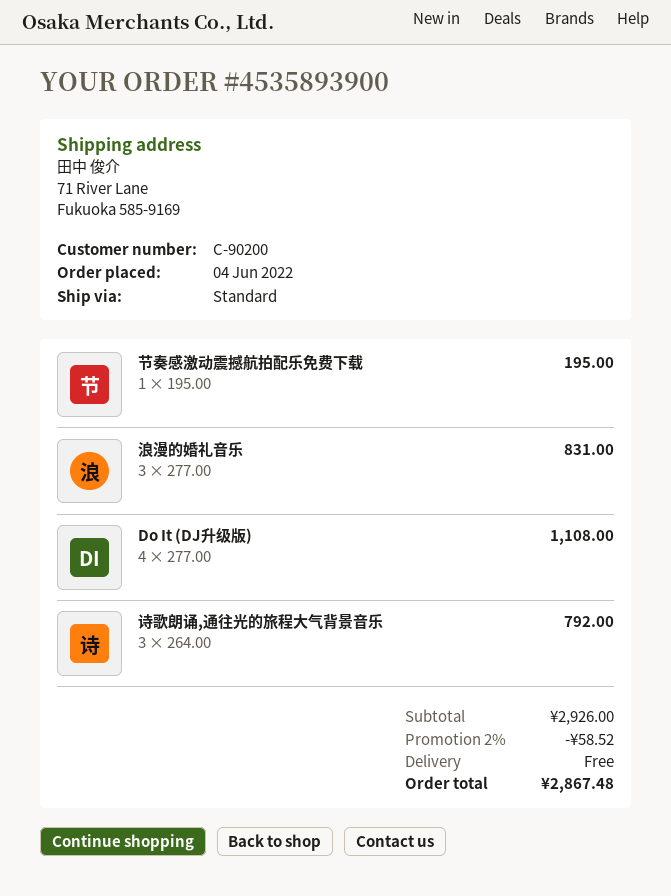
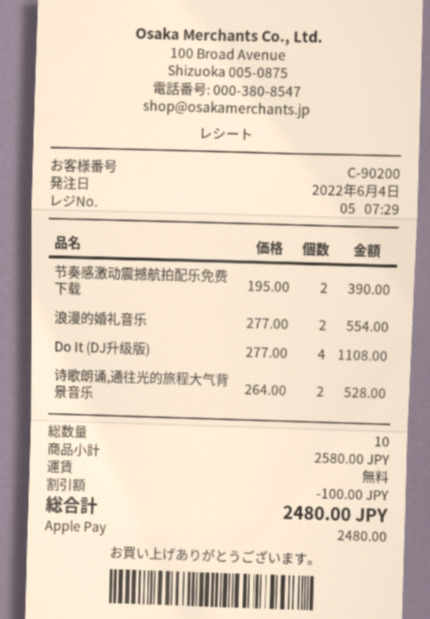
节奏感激动震撼航拍配乐免费下载: 1 x 195.00 = 195.00 -> 2 x 195.00 = 390.00
浪漫的婚礼音乐: 3 x 277.00 = 831.00 -> 2 x 277.00 = 554.00
诗歌朗诵,通往光的旅程大气背景音乐: 3 x 264.00 = 792.00 -> 2 x 264.00 = 528.00
subtotal: 2926.00 -> 2580.00
discount: 58.52 -> 100.00
total: 2867.48 -> 2480.00

